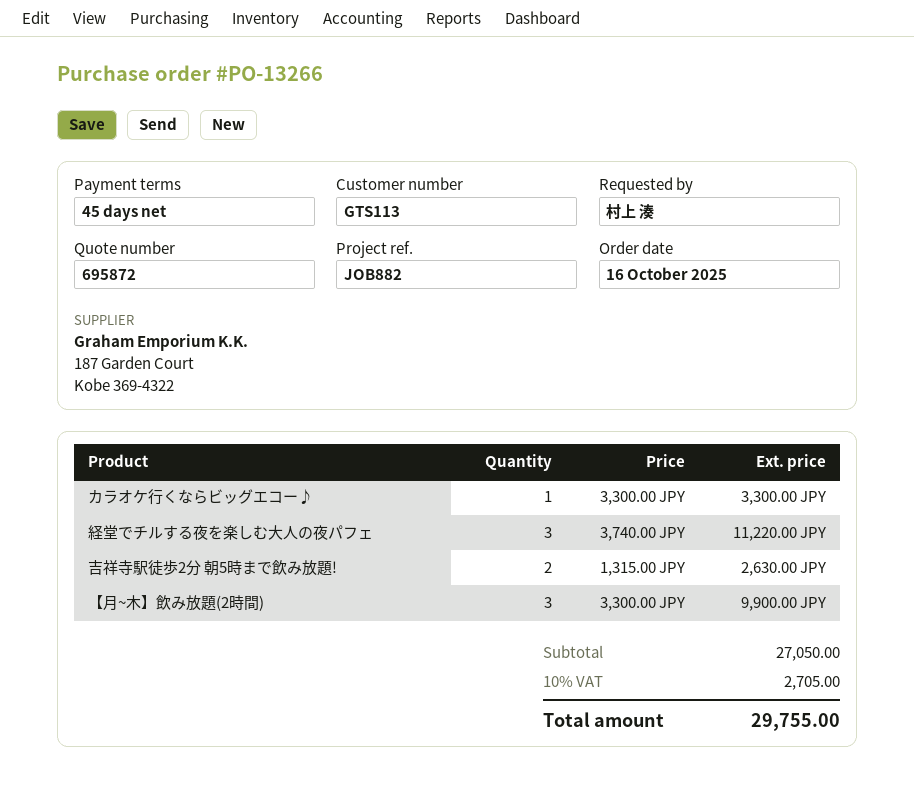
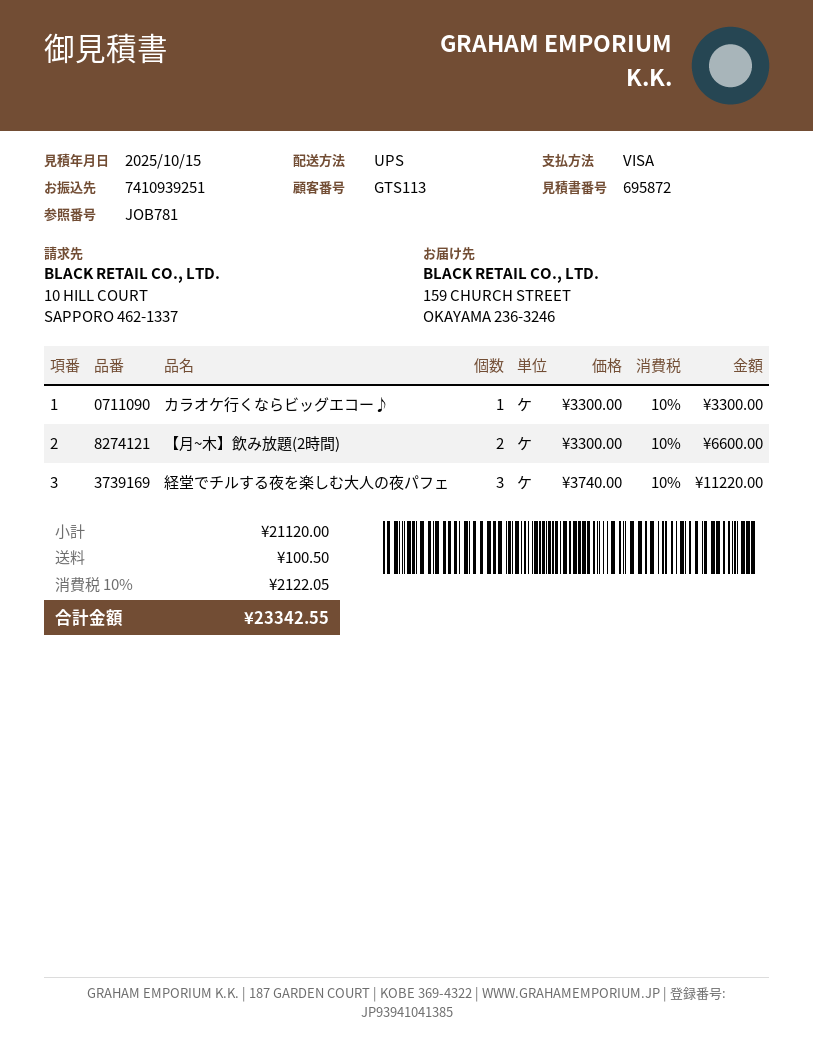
reference: JOB882 -> JOB781
吉祥寺駅徒歩2分 朝5時まで飲み放題!: 2 x 1315.00 = 2630.00 -> none
【月~木】飲み放題(2時間): 3 x 3300.00 = 9900.00 -> 2 x 3300.00 = 6600.00
subtotal: 27050.00 -> 21120.00
shipping: none -> 100.50
tax: 10% = 2705.00 -> 10% = 2122.05
total: 29755.00 -> 23342.55

